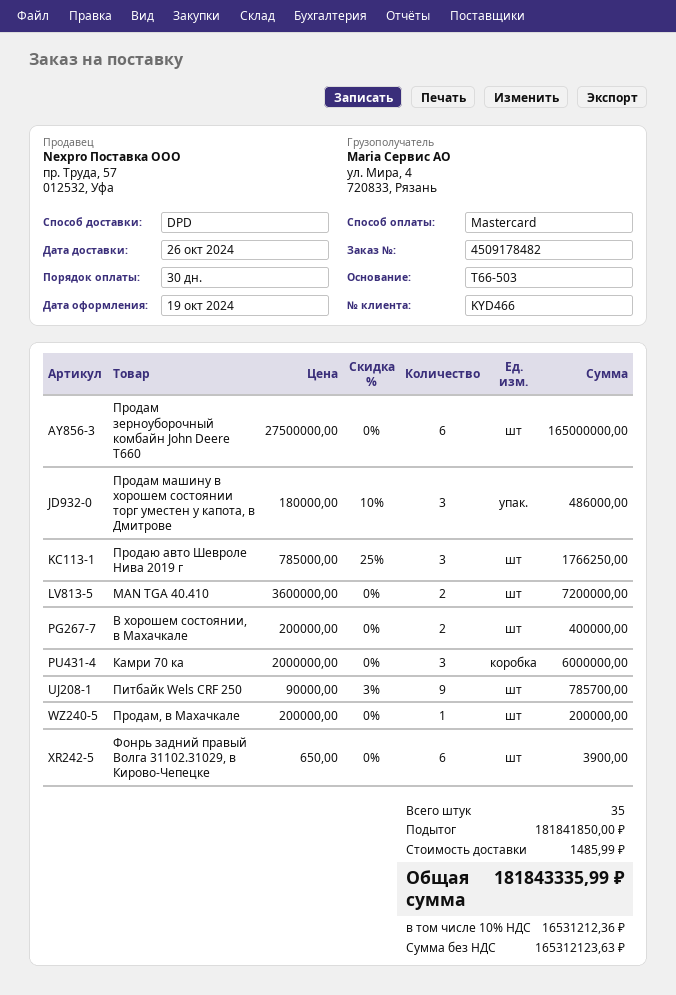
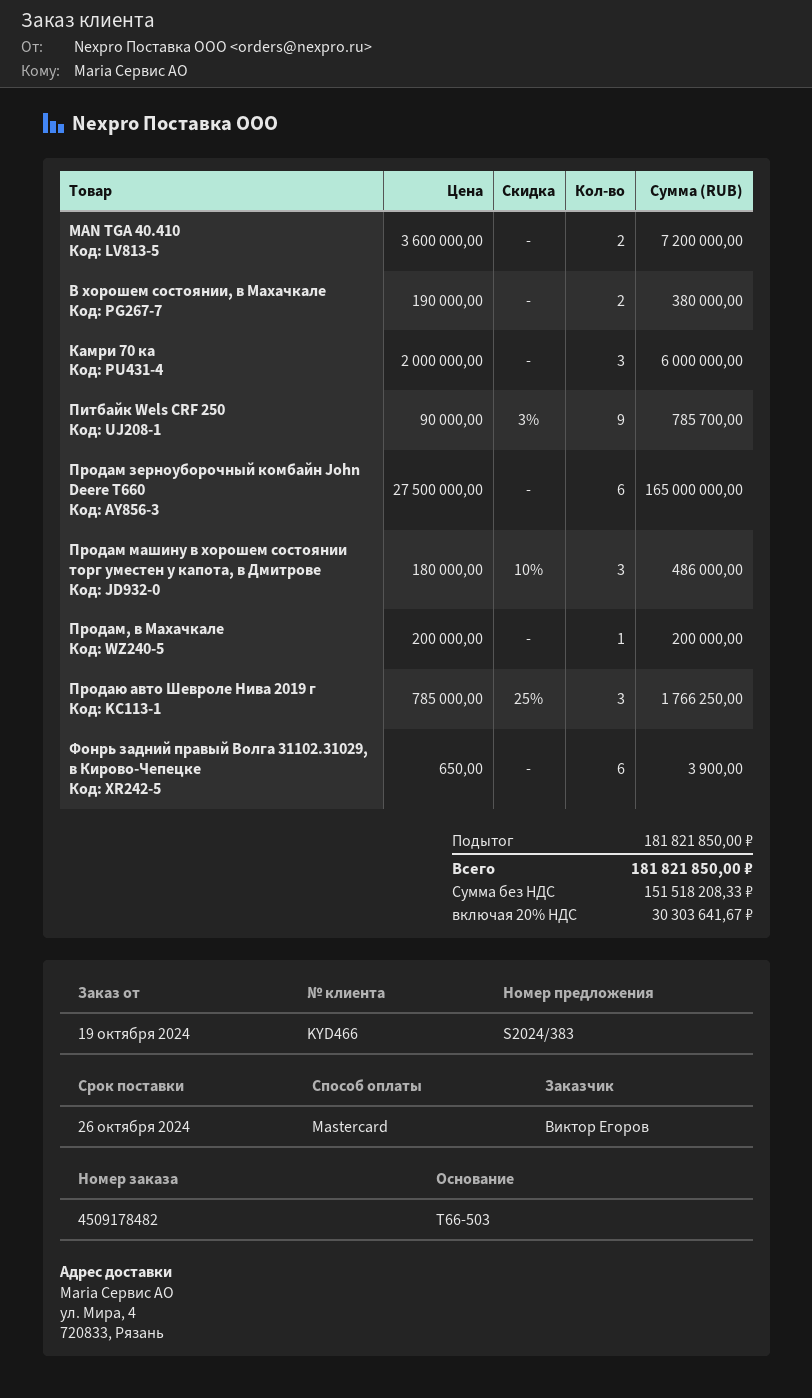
В хорошем состоянии, в Махачкале: 2 x 200000.00 = 400000.00 -> 2 x 190000.00 = 380000.00
subtotal: 181841850.00 -> 181821850.00
shipping: 1485.99 -> none
net: 165312123.63 -> 151518208.33
tax: 10% = 16531212.36 -> 20% = 30303641.67
total: 181843335.99 -> 181821850.00

